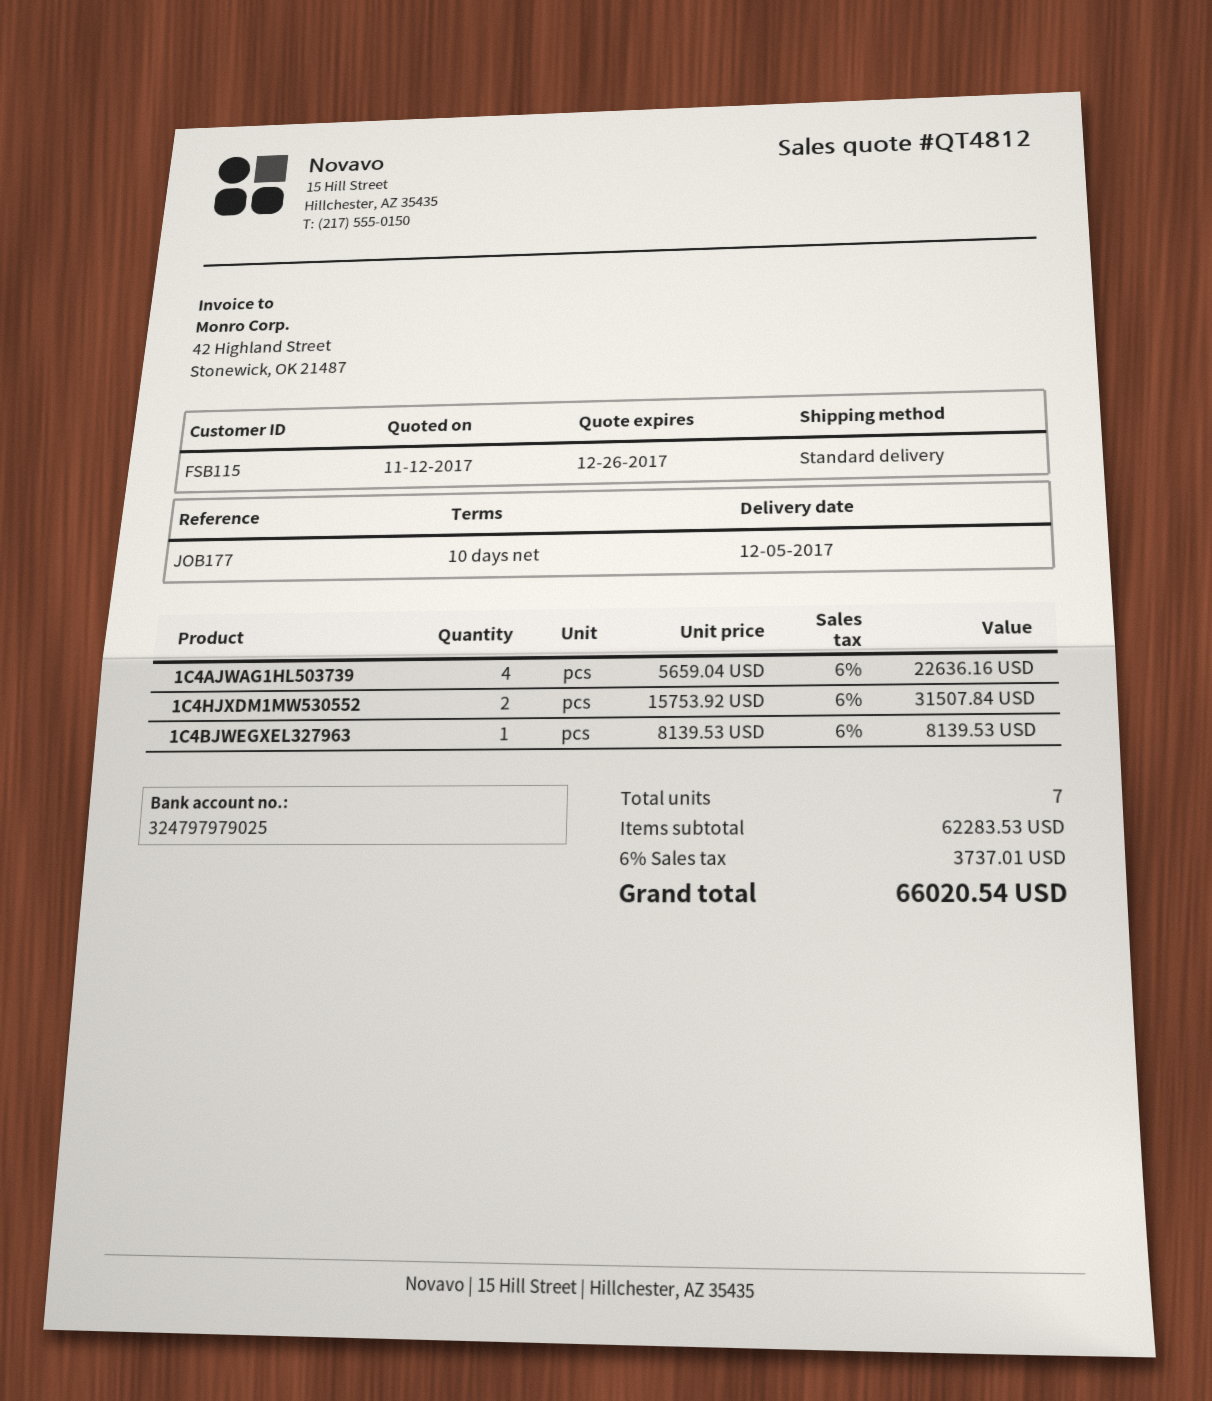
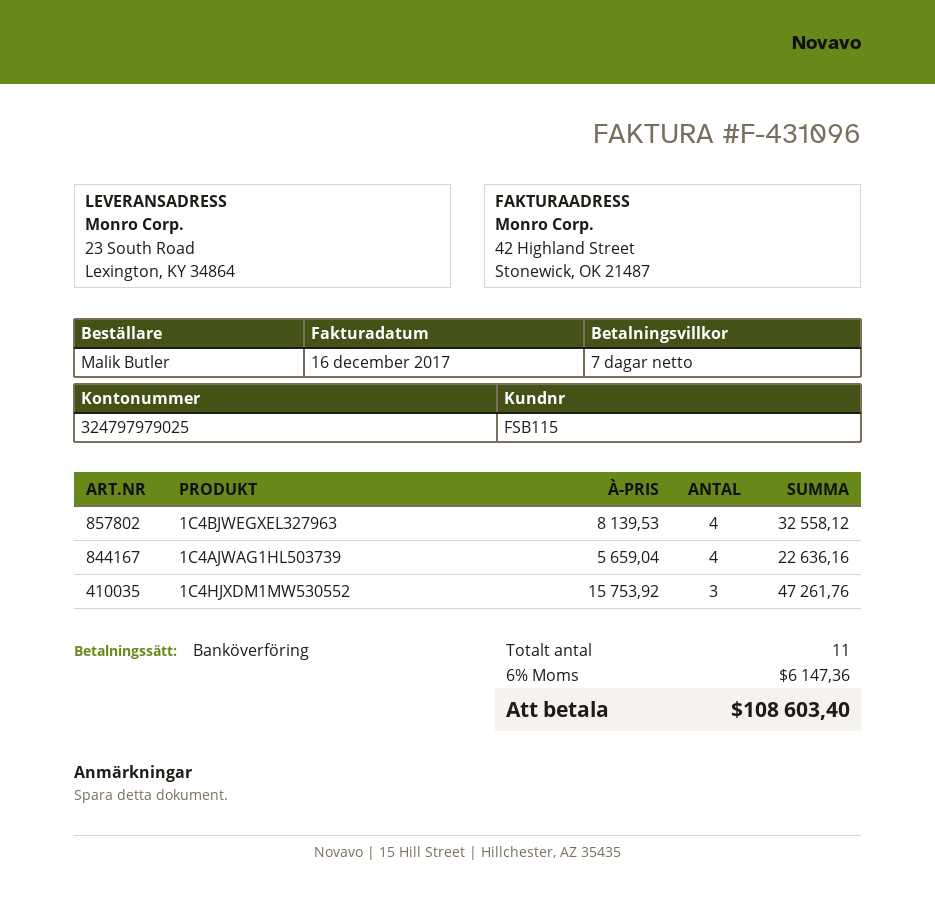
payment terms: 10 days -> 7 days
1C4HJXDM1MW530552: 2 x 15753.92 = 31507.84 -> 3 x 15753.92 = 47261.76
1C4BJWEGXEL327963: 1 x 8139.53 = 8139.53 -> 4 x 8139.53 = 32558.12
total quantity: 7 -> 11
tax: 6% = 3737.01 -> 6% = 6147.36
total: 66020.54 -> 108603.40

